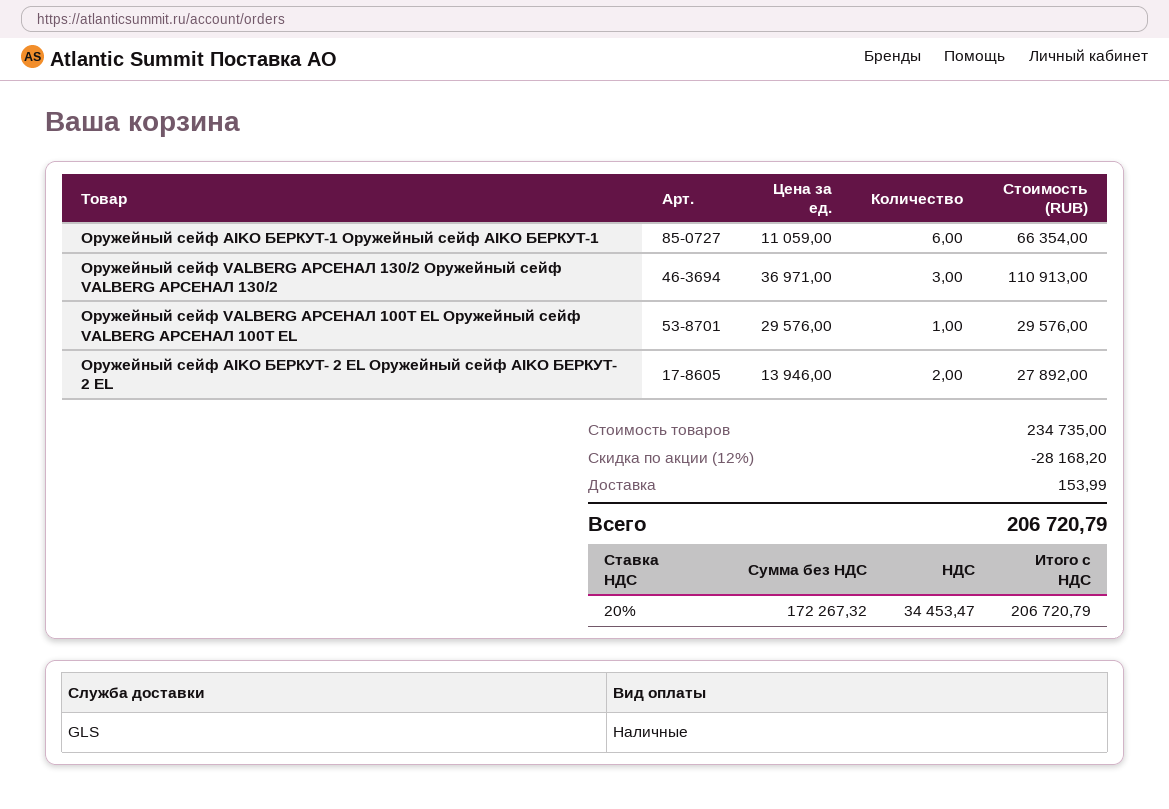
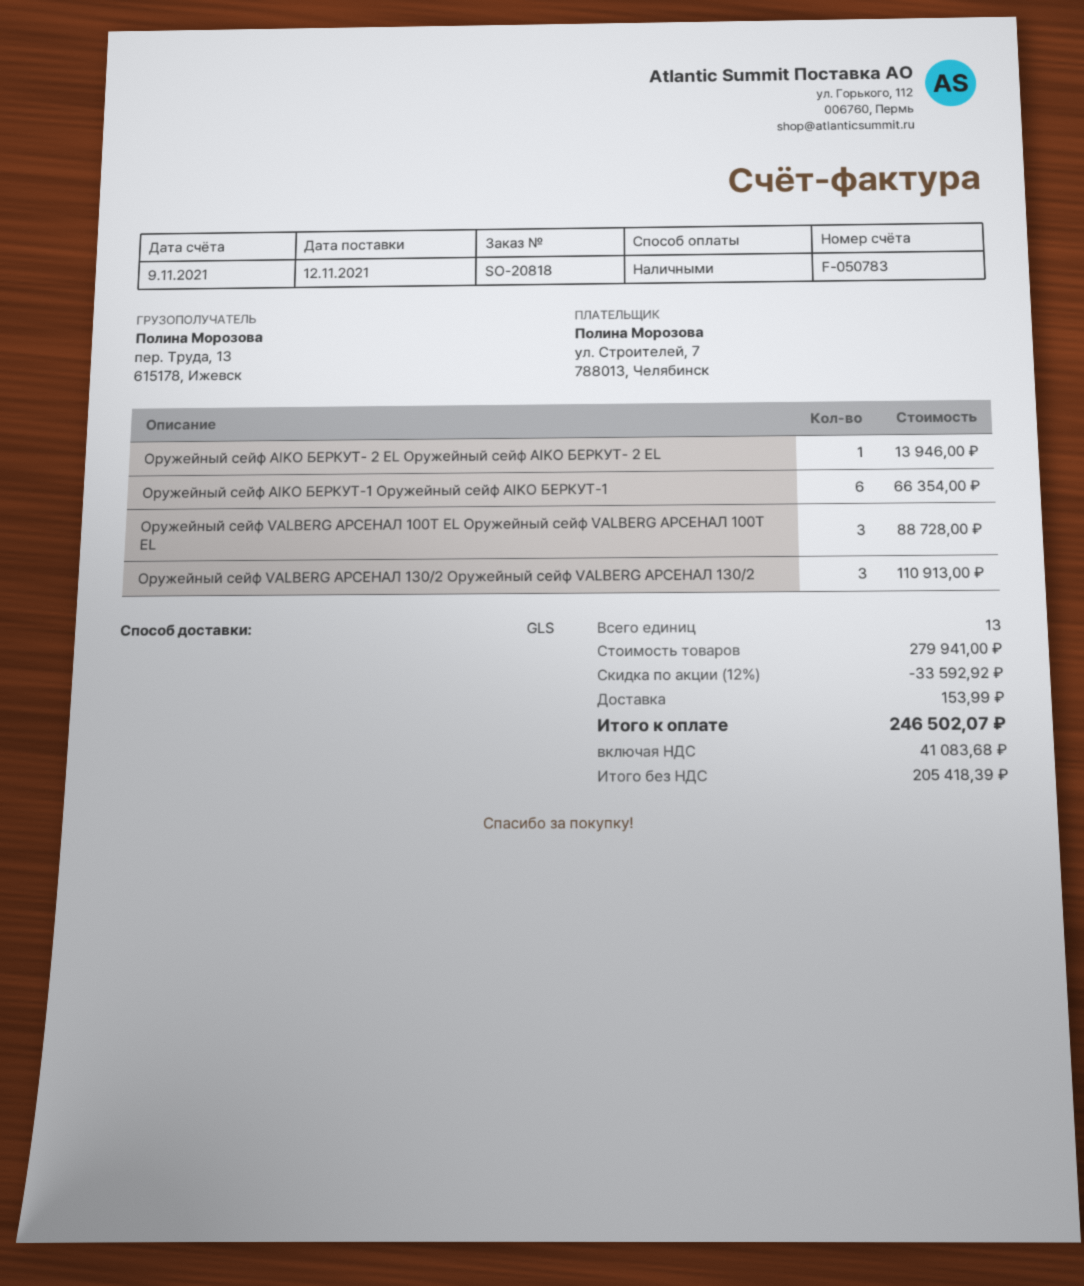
Оружейный сейф VALBERG АРСЕНАЛ 100Т EL Оружейный сейф VALBERG АРСЕНАЛ 100Т EL: 1 for 29576.00 -> 3 for 88728.00
Оружейный сейф AIKO БЕРКУТ- 2 EL Оружейный сейф AIKO БЕРКУТ- 2 EL: 2 for 27892.00 -> 1 for 13946.00
subtotal: 234735.00 -> 279941.00
discount: 12% = 28168.20 -> 12% = 33592.92
net: 172267.32 -> 205418.39
tax: 34453.47 -> 41083.68
total: 206720.79 -> 246502.07

